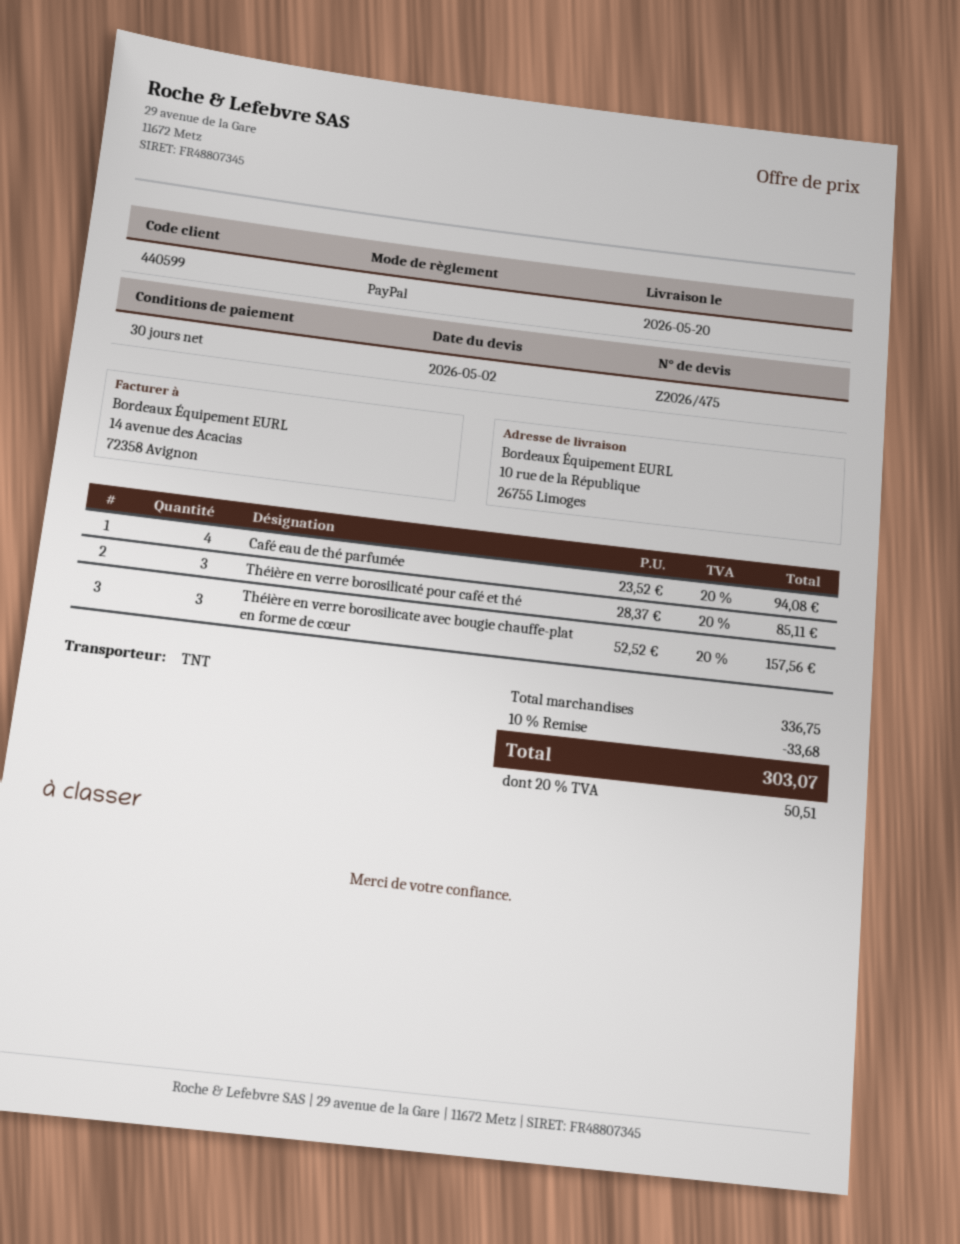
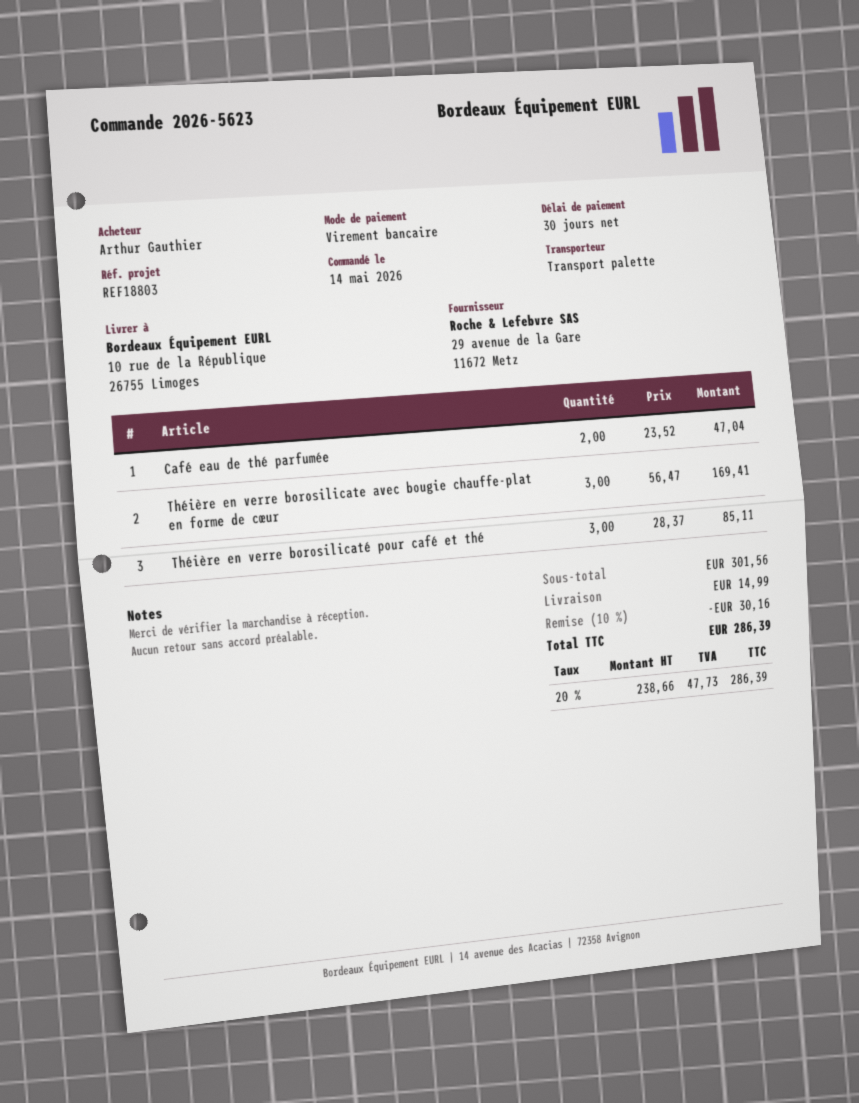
payment method: PayPal -> bank transfer
shipping method: TNT -> pallet freight
Café eau de thé parfumée: 4 x 23.52 = 94.08 -> 2 x 23.52 = 47.04
Théière en verre borosilicate avec bougie chauffe-plat en forme de cœur: 3 x 52.52 = 157.56 -> 3 x 56.47 = 169.41
subtotal: 336.75 -> 301.56
discount: 10% = 33.68 -> 10% = 30.16
shipping: none -> 14.99
tax: 20% = 50.51 -> 20% = 47.73
total: 303.07 -> 286.39

